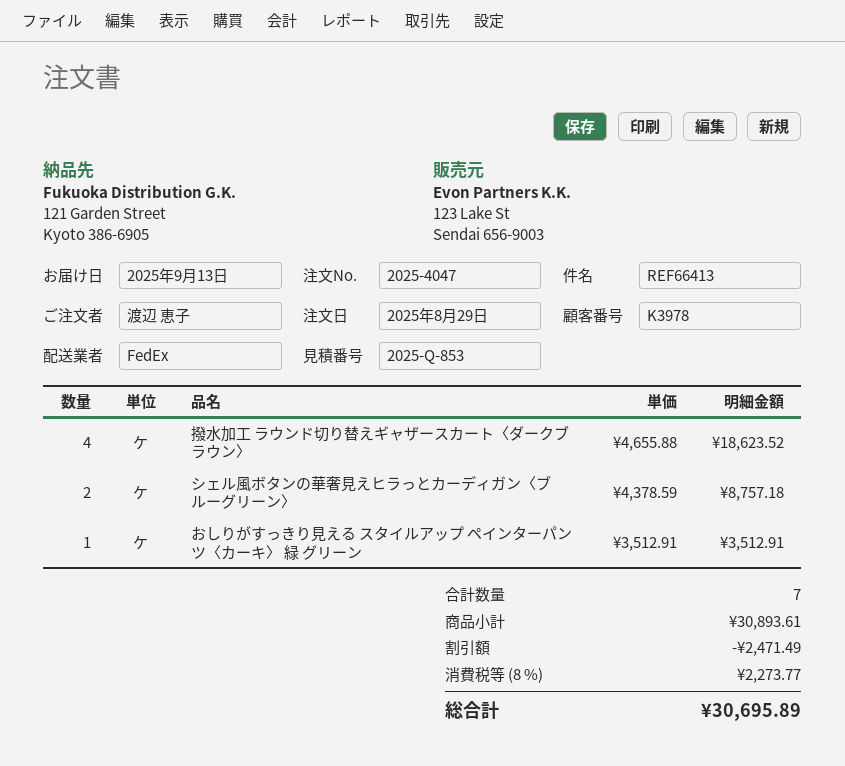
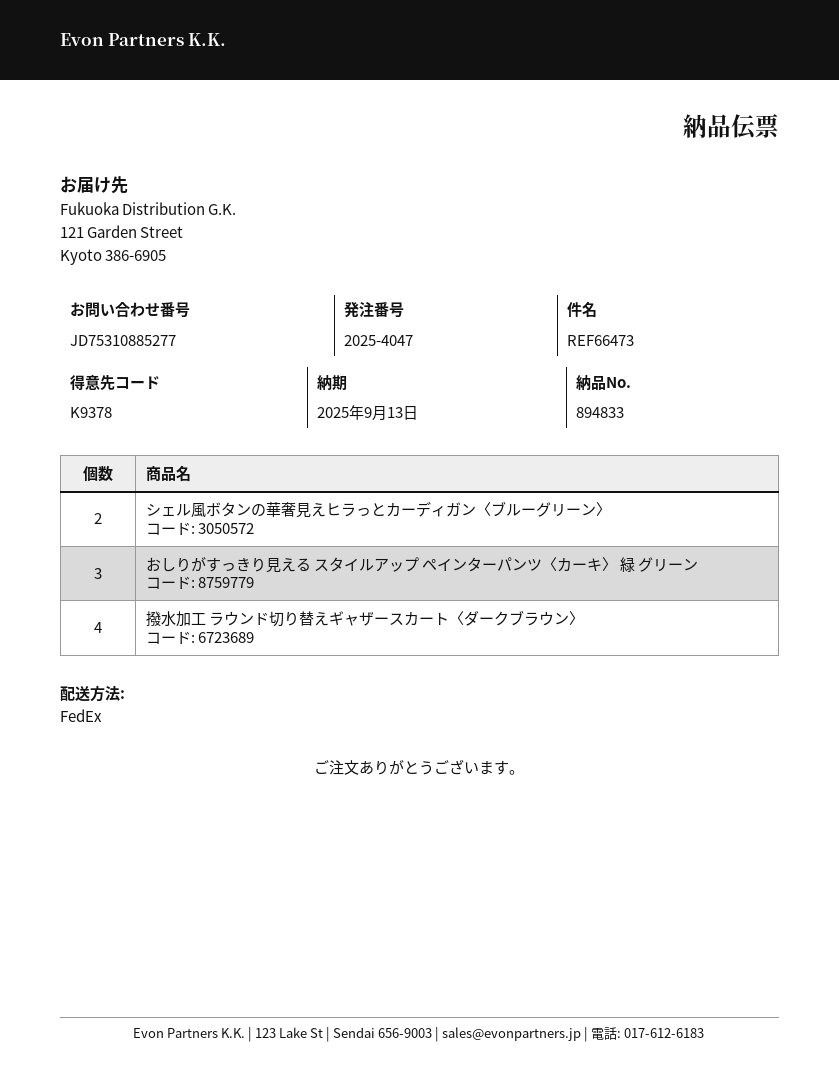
customer number: K3978 -> K9378
reference: REF66413 -> REF66473
おしりがすっきり見える スタイルアップ ペインターパンツ〈カーキ〉 緑 グリーン: 1 -> 3

